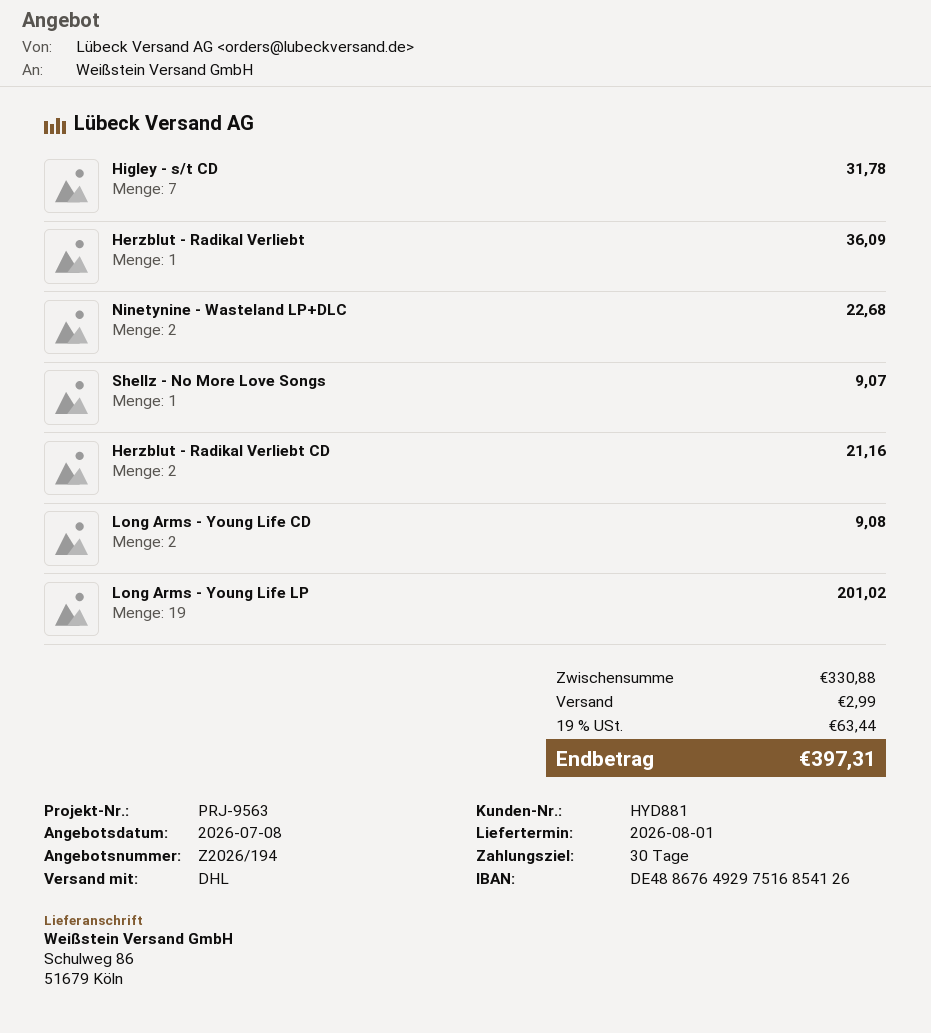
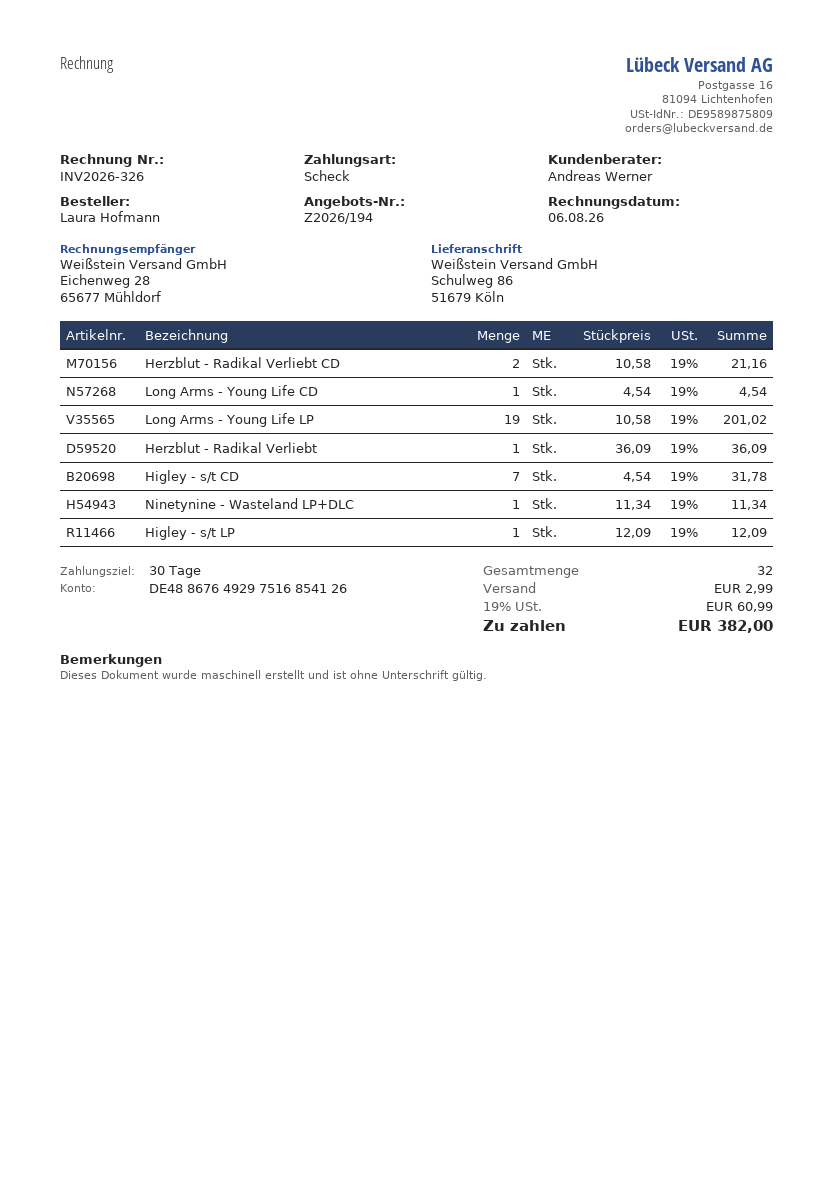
Ninetynine - Wasteland LP+DLC: 2 for 22.68 -> 1 for 11.34
Shellz - No More Love Songs: 1 for 9.07 -> none
Long Arms - Young Life CD: 2 for 9.08 -> 1 for 4.54
Higley - s/t LP: none -> 1 for 12.09
tax: 19% = 63.44 -> 19% = 60.99
total: 397.31 -> 382.00

